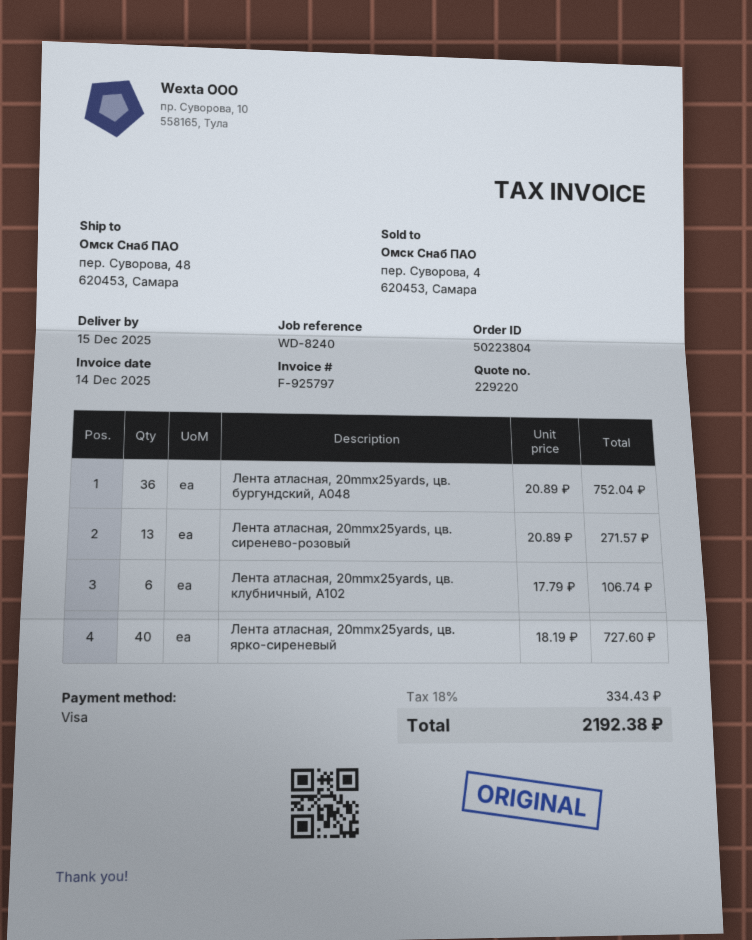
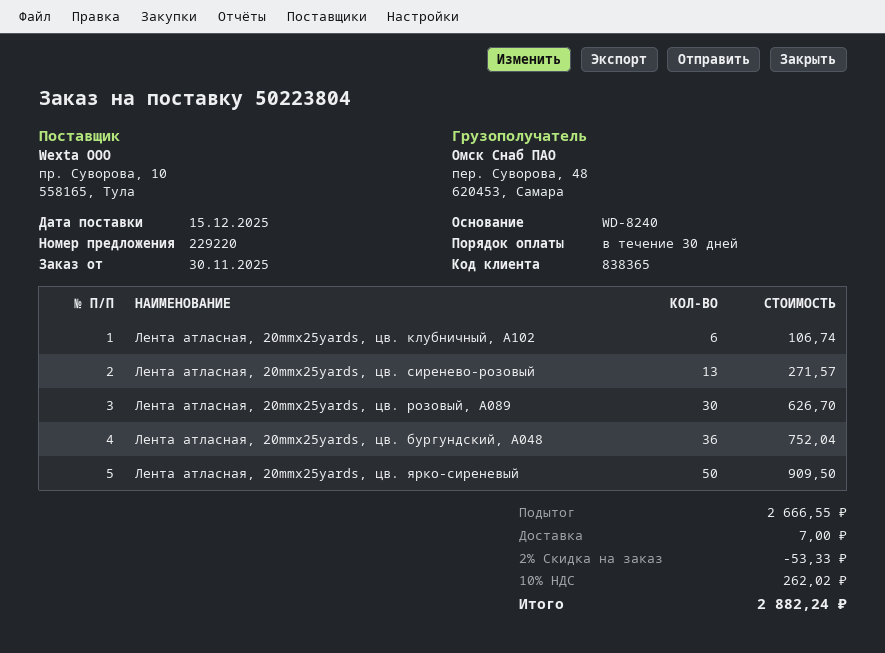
Лента атласная, 20mmx25yards, цв. ярко-сиреневый: 40 for 727.60 -> 50 for 909.50
Лента атласная, 20mmx25yards, цв. розовый, A089: none -> 30 for 626.70
discount: none -> 2% = 53.33
shipping: none -> 7.00
tax: 18% = 334.43 -> 10% = 262.02
total: 2192.38 -> 2882.24

